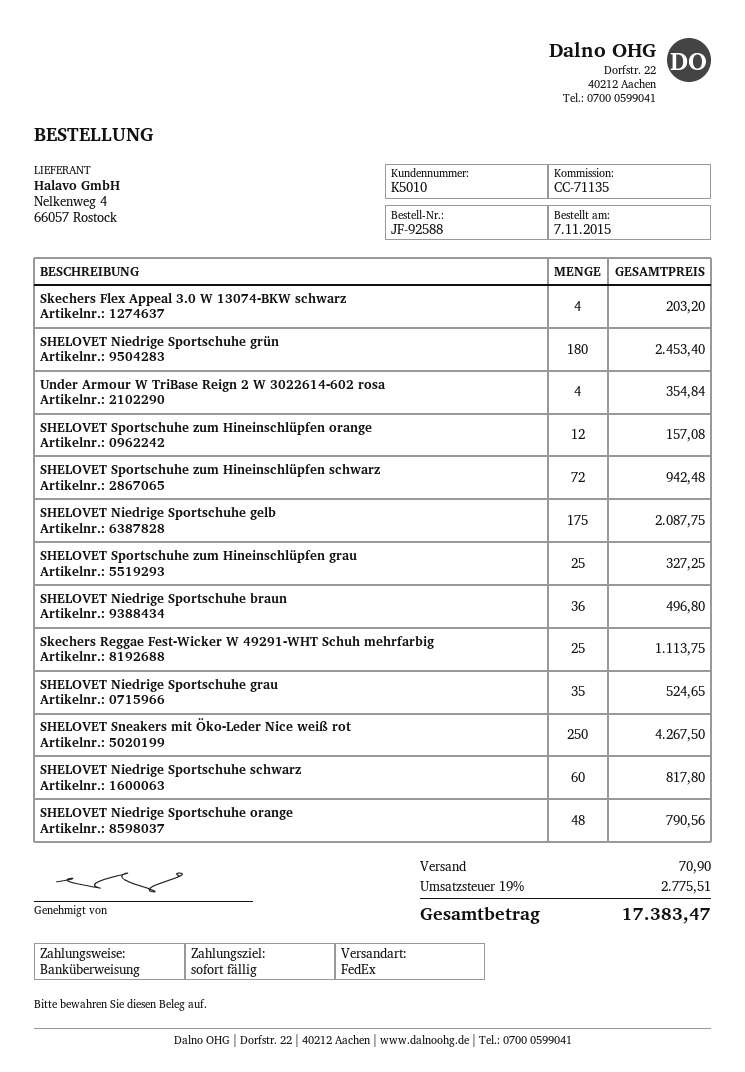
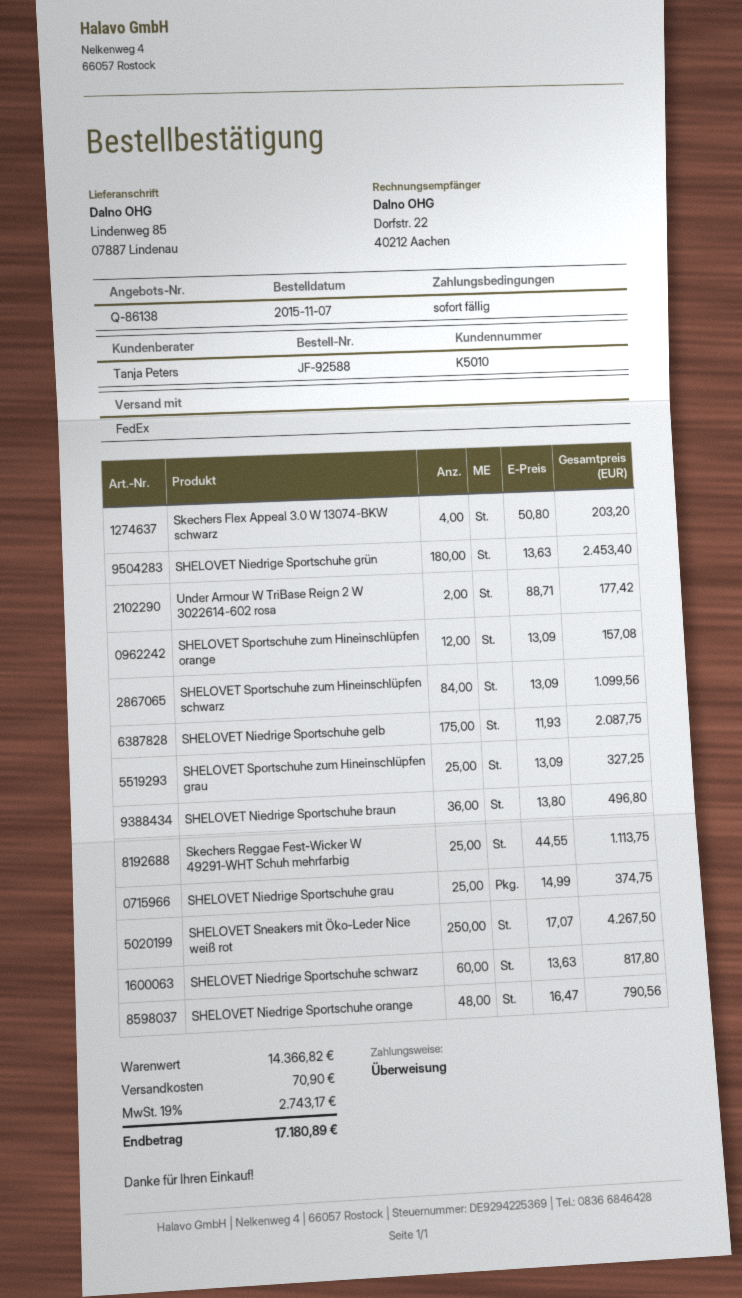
Under Armour W TriBase Reign 2 W 3022614-602 rosa: 4 for 354.84 -> 2 for 177.42
SHELOVET Sportschuhe zum Hineinschlüpfen schwarz: 72 for 942.48 -> 84 for 1099.56
SHELOVET Niedrige Sportschuhe grau: 35 for 524.65 -> 25 for 374.75
tax: 19% = 2775.51 -> 19% = 2743.17
total: 17383.47 -> 17180.89

